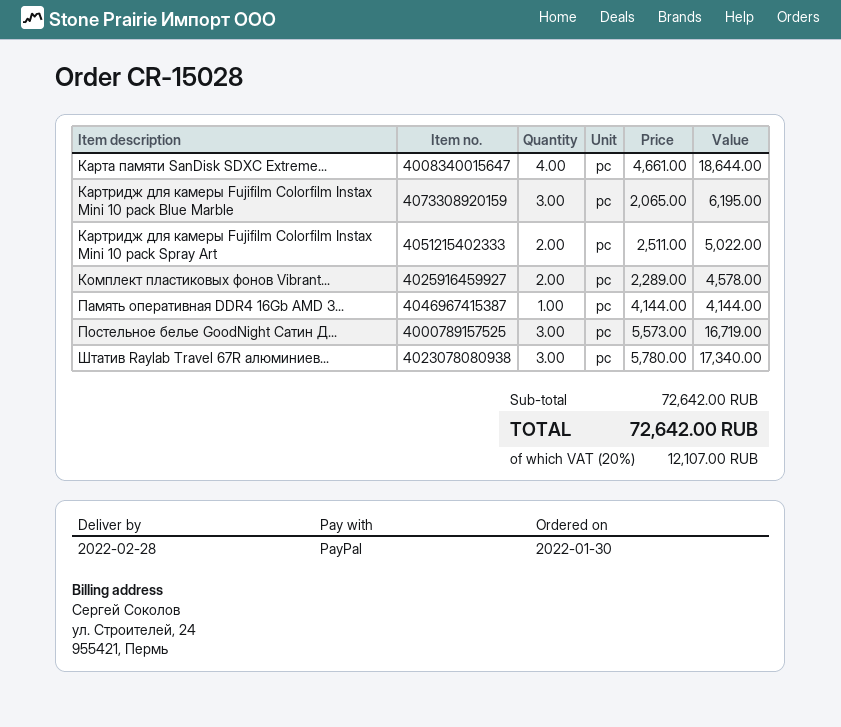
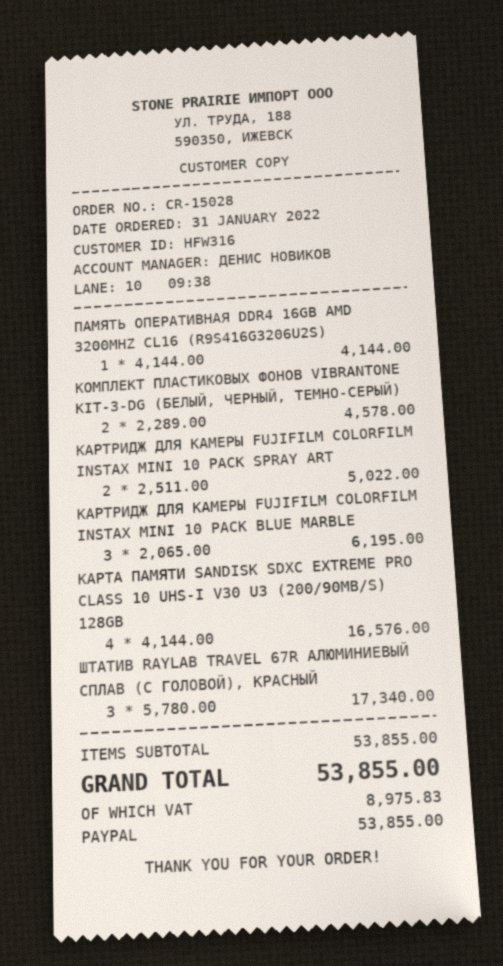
order date: 2022-01-30 -> 2022-01-31
Карта памяти SanDisk SDXC Extreme...: 4 x 4661.00 = 18644.00 -> 4 x 4144.00 = 16576.00
Постельное белье GoodNight Сатин Д...: 3 x 5573.00 = 16719.00 -> none
subtotal: 72642.00 -> 53855.00
tax: 12107.00 -> 8975.83
total: 72642.00 -> 53855.00

